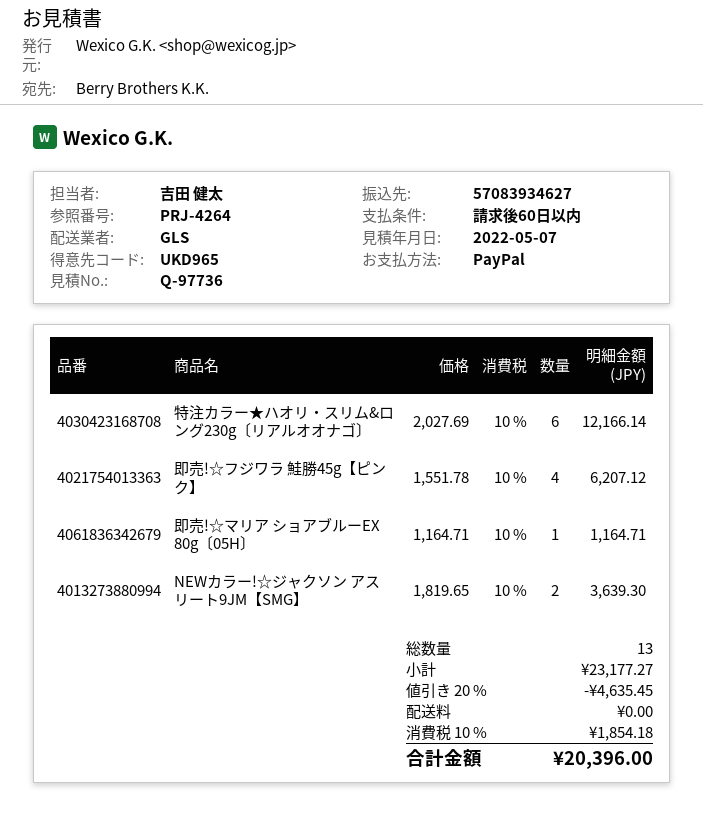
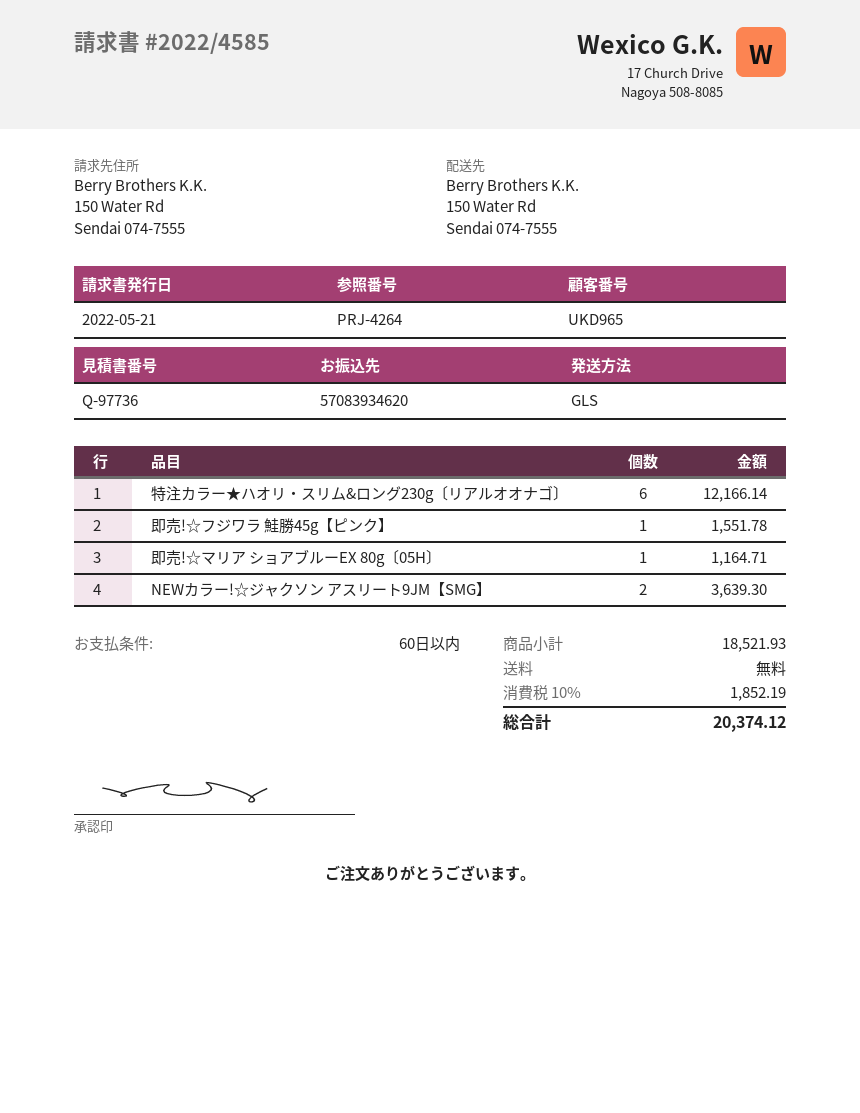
bank account: 57083934627 -> 57083934620
即売!☆フジワラ 鮭勝45g【ピンク】: 4 for 6207.12 -> 1 for 1551.78
subtotal: 23177.27 -> 18521.93
discount: 20% = 4635.45 -> none
tax: 10% = 1854.18 -> 10% = 1852.19
total: 20396.00 -> 20374.12

